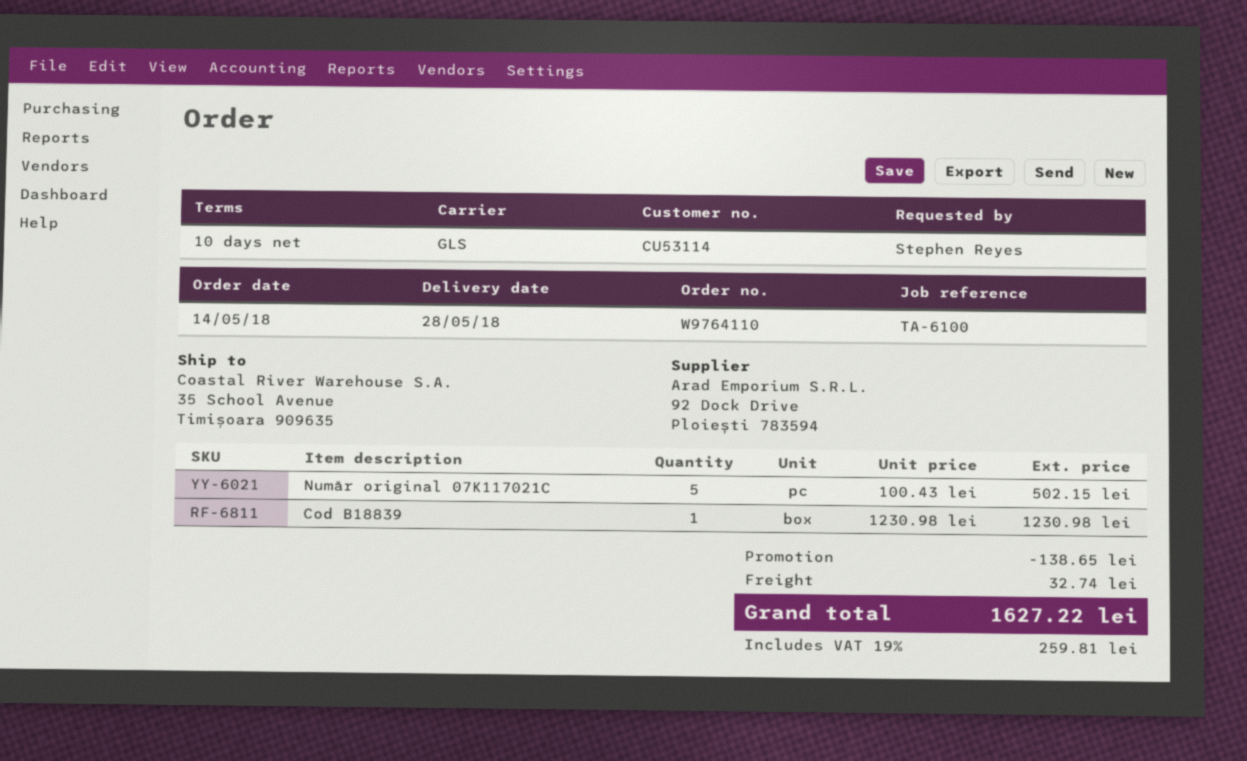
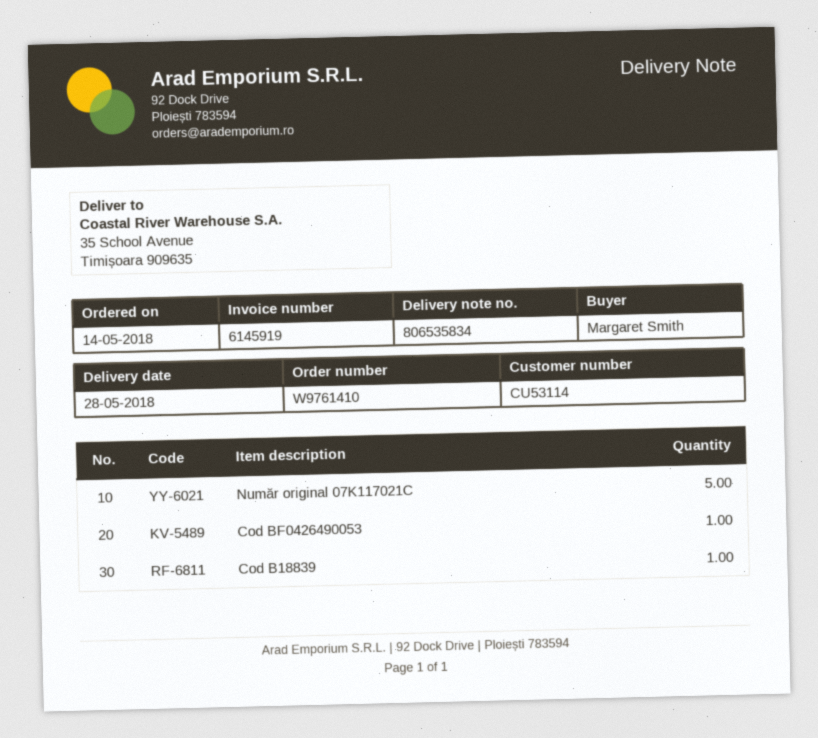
order number: W9764110 -> W9761410
ordered by: Stephen Reyes -> Margaret Smith
Cod BF0426490053: none -> 1

